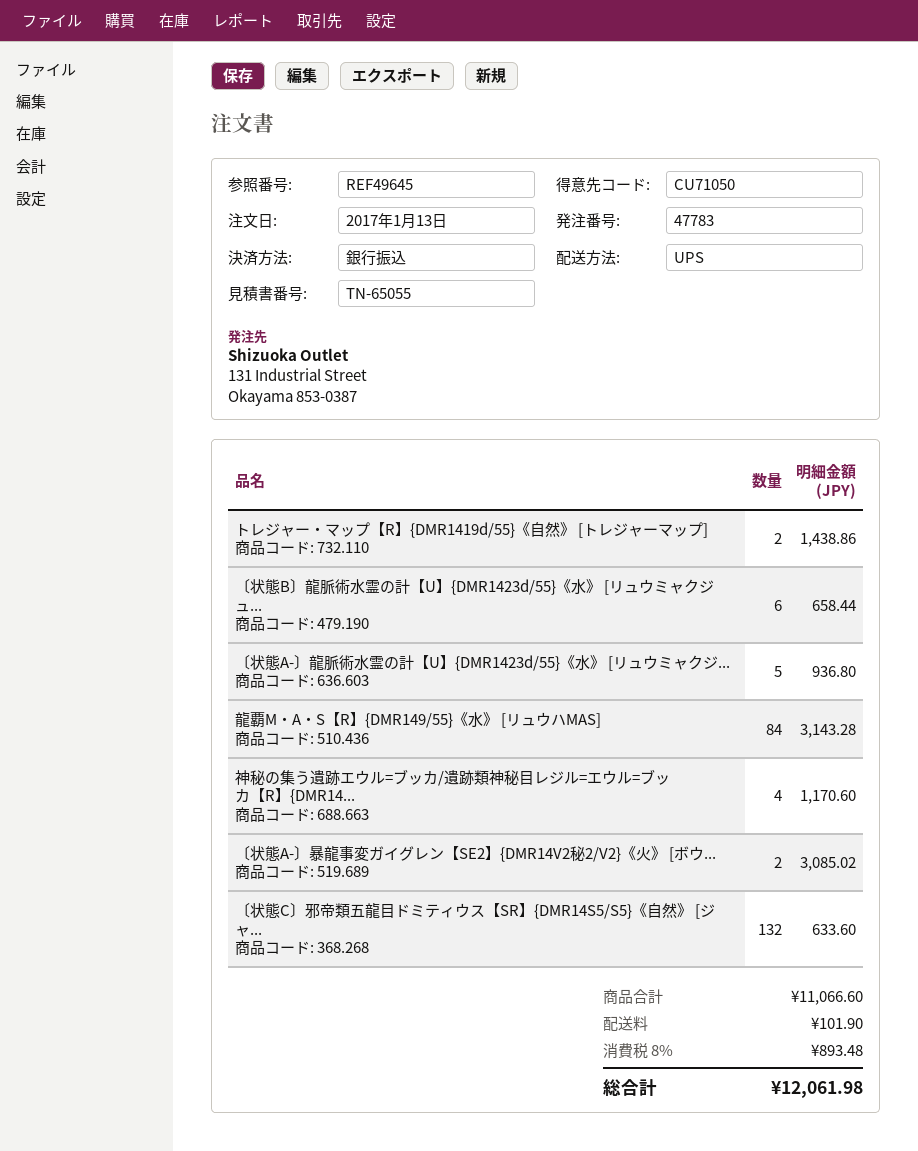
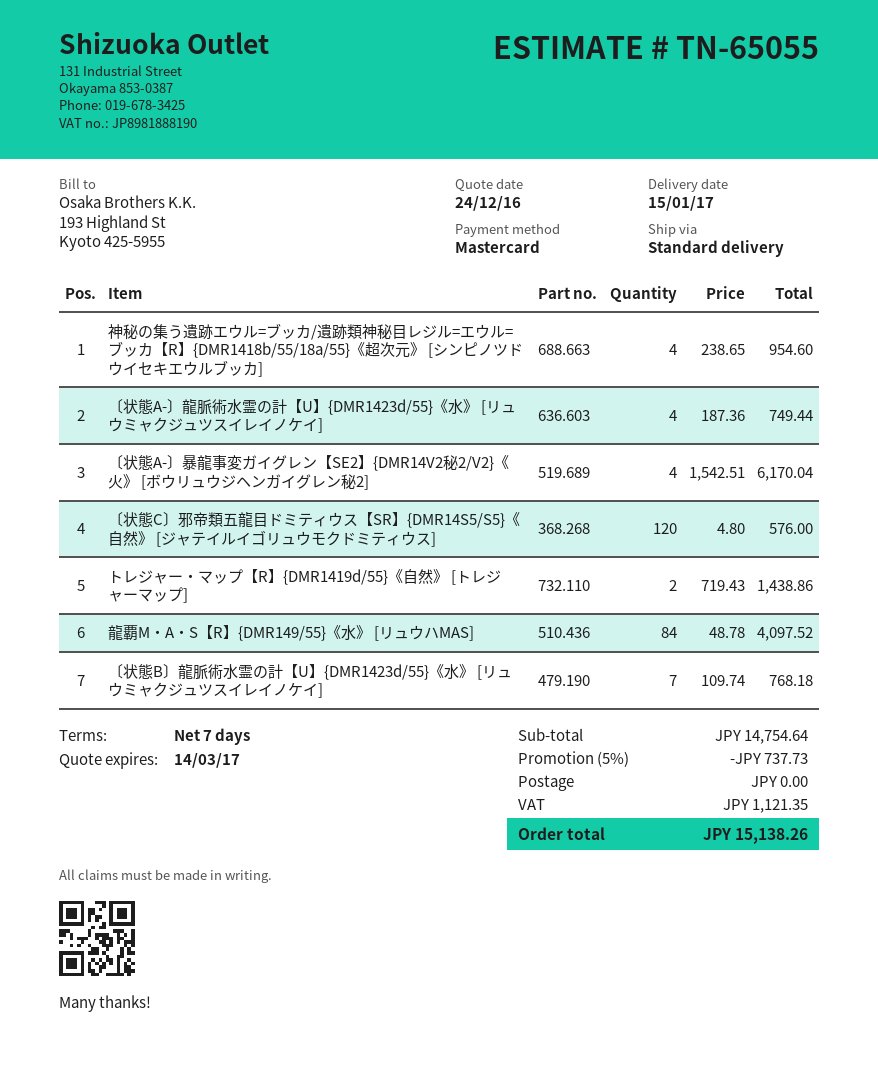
payment method: bank transfer -> Mastercard
shipping method: UPS -> standard
〔状態B〕龍脈術水霊の計【U】{DMR1423d/55}《水》 [リュウミャクジュ...: 6 for 658.44 -> 7 for 768.18
〔状態A-〕龍脈術水霊の計【U】{DMR1423d/55}《水》 [リュウミャクジ...: 5 for 936.80 -> 4 for 749.44
龍覇M・A・S【R】{DMR149/55}《水》 [リュウハMAS]: 84 for 3143.28 -> 84 for 4097.52
神秘の集う遺跡エウル=ブッカ/遺跡類神秘目レジル=エウル=ブッカ【R】{DMR14...: 4 for 1170.60 -> 4 for 954.60
〔状態A-〕暴龍事変ガイグレン【SE2】{DMR14V2秘2/V2}《火》 [ボウ...: 2 for 3085.02 -> 4 for 6170.04
〔状態C〕邪帝類五龍目ドミティウス【SR】{DMR14S5/S5}《自然》 [ジャ...: 132 for 633.60 -> 120 for 576.00
subtotal: 11066.60 -> 14754.64
discount: none -> 5% = 737.73
shipping: 101.90 -> 0.00
tax: 893.48 -> 1121.35
total: 12061.98 -> 15138.26

